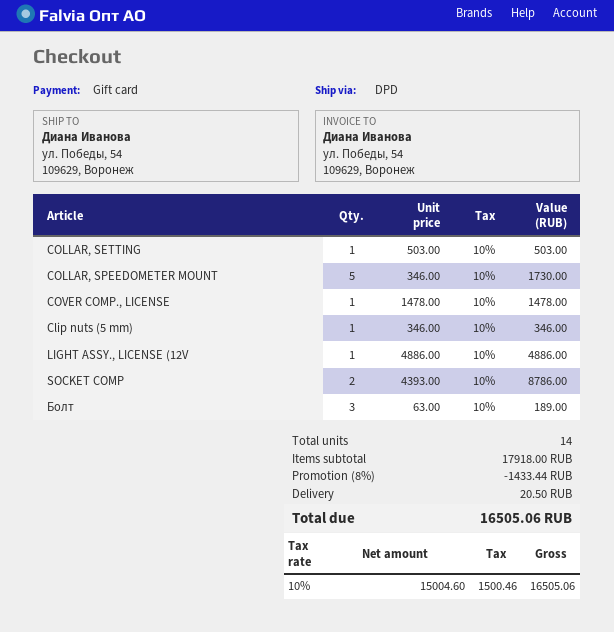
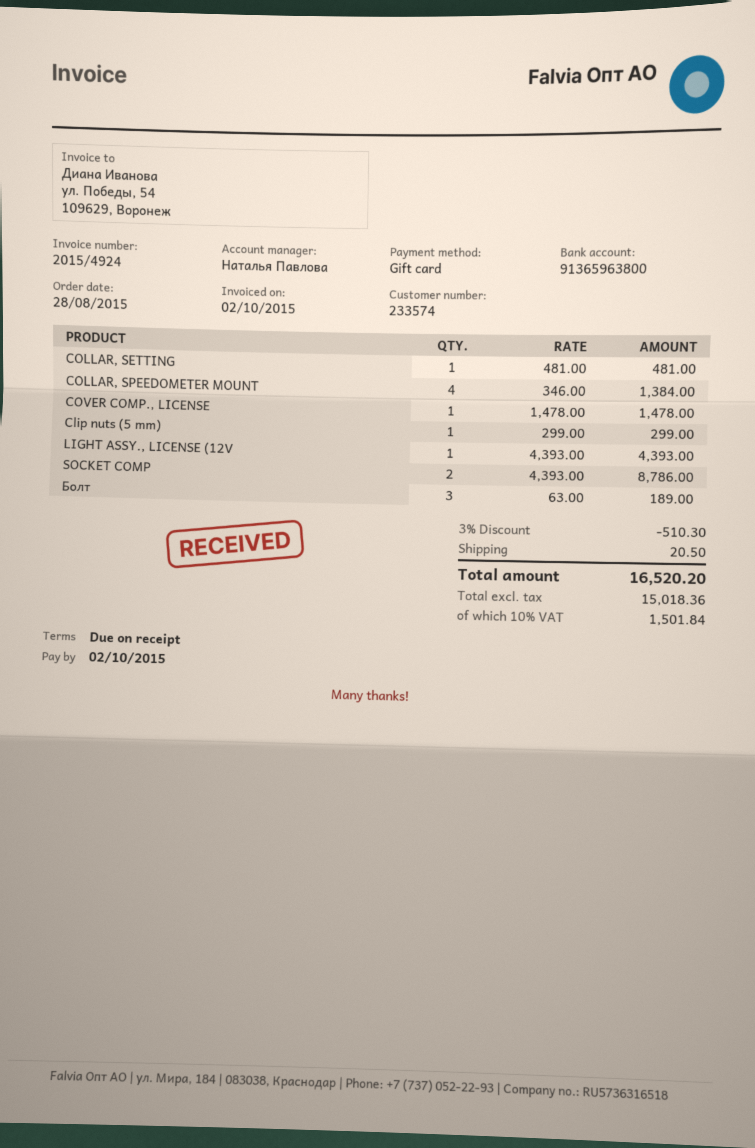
COLLAR, SETTING: 1 x 503.00 = 503.00 -> 1 x 481.00 = 481.00
COLLAR, SPEEDOMETER MOUNT: 5 x 346.00 = 1730.00 -> 4 x 346.00 = 1384.00
Clip nuts (5 mm): 1 x 346.00 = 346.00 -> 1 x 299.00 = 299.00
LIGHT ASSY., LICENSE (12V: 1 x 4886.00 = 4886.00 -> 1 x 4393.00 = 4393.00
discount: 8% = 1433.44 -> 3% = 510.30
net: 15004.60 -> 15018.36
tax: 10% = 1500.46 -> 10% = 1501.84
total: 16505.06 -> 16520.20

